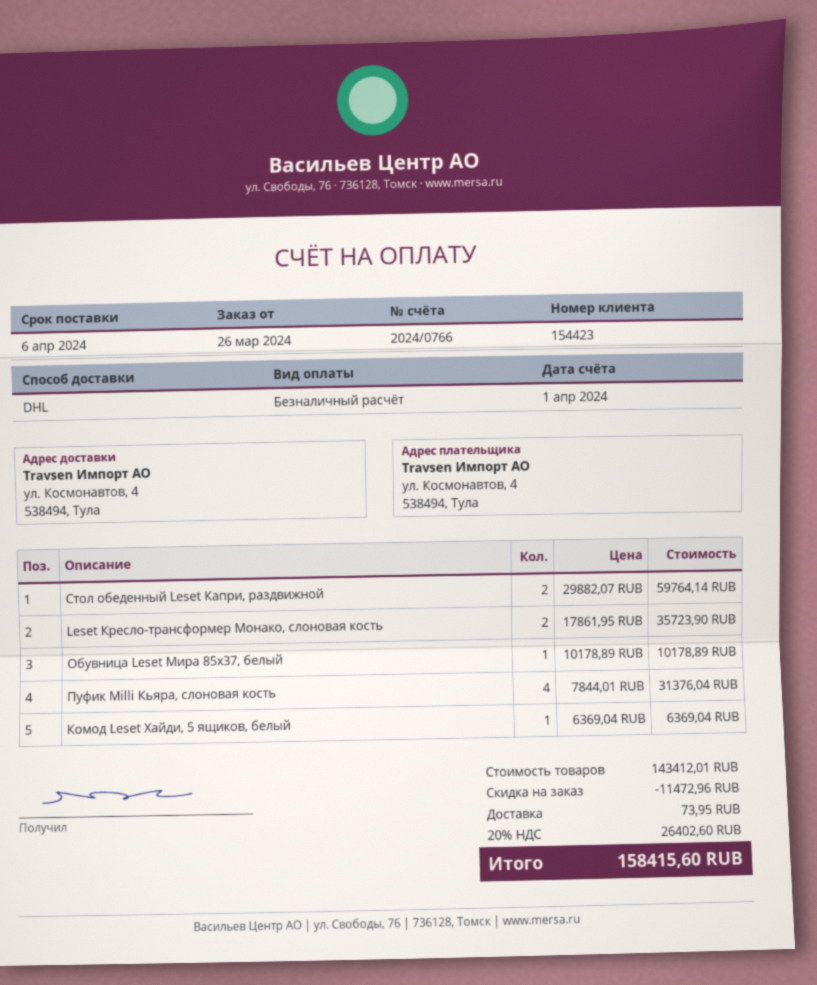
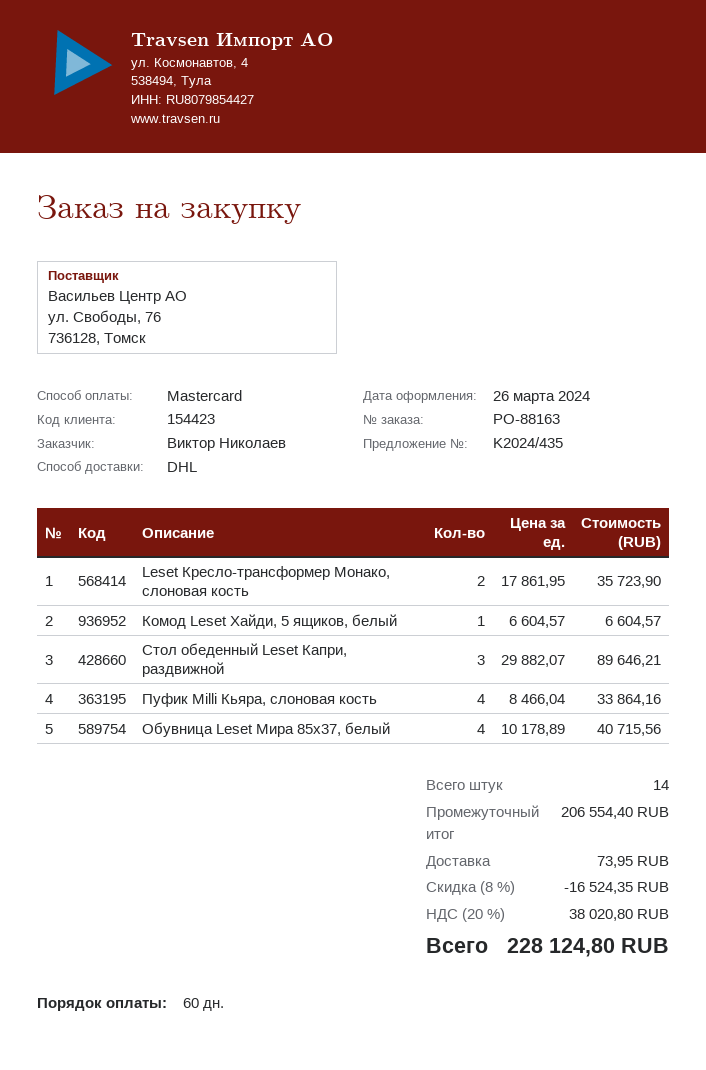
payment method: bank transfer -> Mastercard
Стол обеденный Leset Капри, раздвижной: 2 x 29882.07 = 59764.14 -> 3 x 29882.07 = 89646.21
Обувница Leset Мира 85х37, белый: 1 x 10178.89 = 10178.89 -> 4 x 10178.89 = 40715.56
Пуфик Milli Кьяра, слоновая кость: 4 x 7844.01 = 31376.04 -> 4 x 8466.04 = 33864.16
Комод Leset Хайди, 5 ящиков, белый: 1 x 6369.04 = 6369.04 -> 1 x 6604.57 = 6604.57
subtotal: 143412.01 -> 206554.40
discount: 11472.96 -> 16524.35
tax: 20% = 26402.60 -> 20% = 38020.80
total: 158415.60 -> 228124.80

